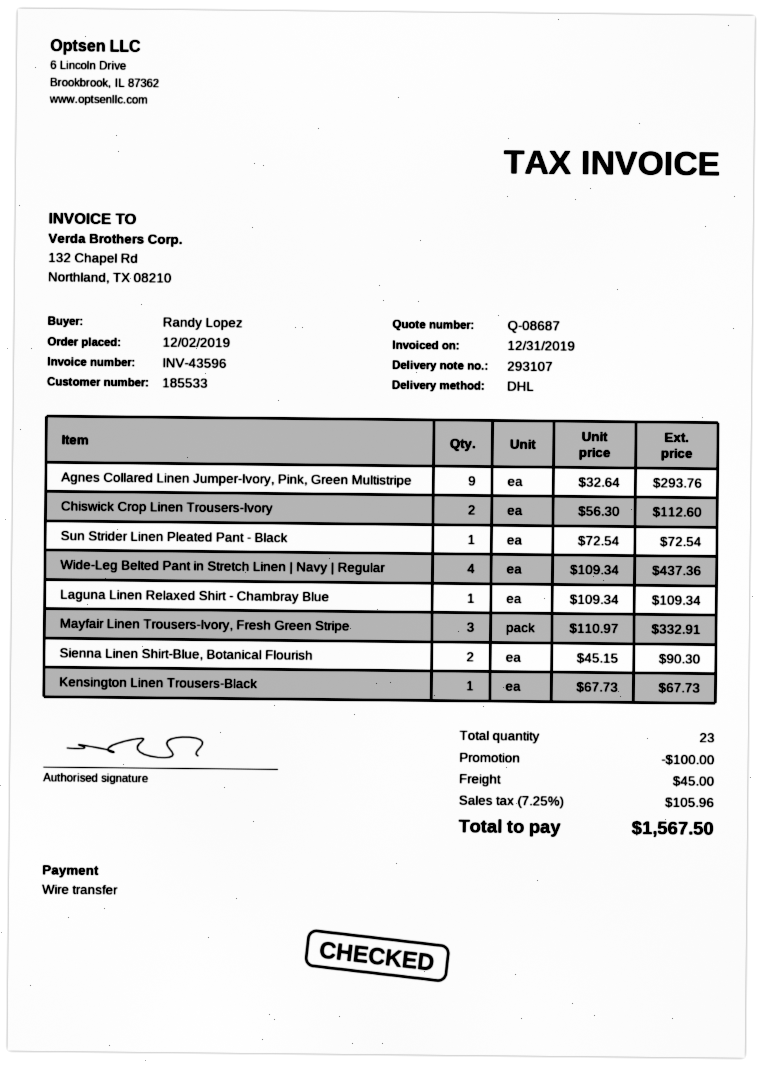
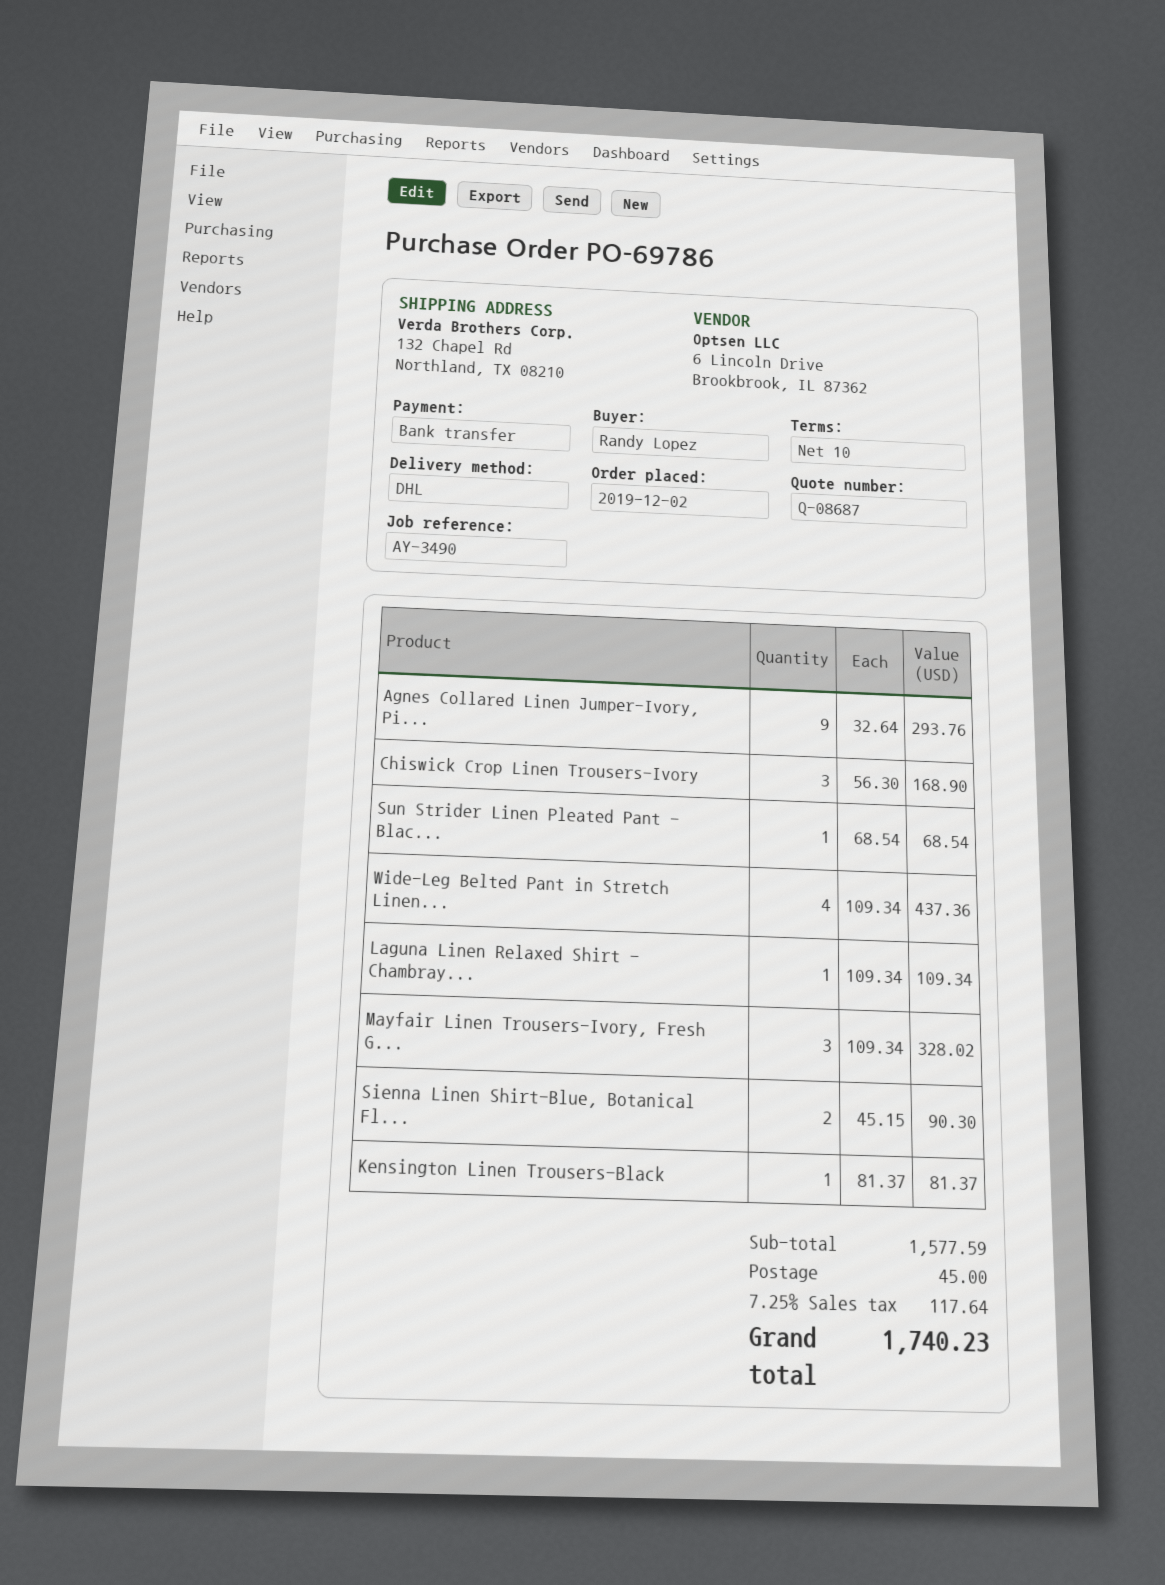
Chiswick Crop Linen Trousers-Ivory: 2 x 56.30 = 112.60 -> 3 x 56.30 = 168.90
Sun Strider Linen Pleated Pant - Black: 1 x 72.54 = 72.54 -> 1 x 68.54 = 68.54
Mayfair Linen Trousers-Ivory, Fresh Green Stripe: 3 x 110.97 = 332.91 -> 3 x 109.34 = 328.02
Kensington Linen Trousers-Black: 1 x 67.73 = 67.73 -> 1 x 81.37 = 81.37
discount: 100.00 -> none
tax: 7.25% = 105.96 -> 7.25% = 117.64
total: 1567.50 -> 1740.23

